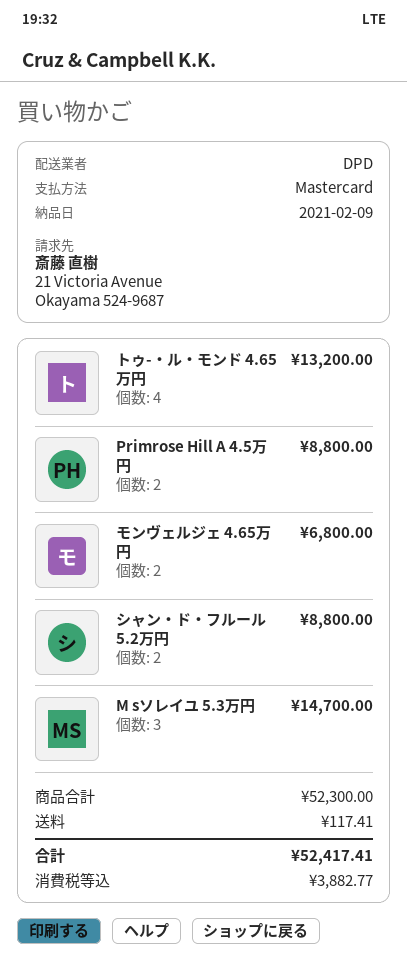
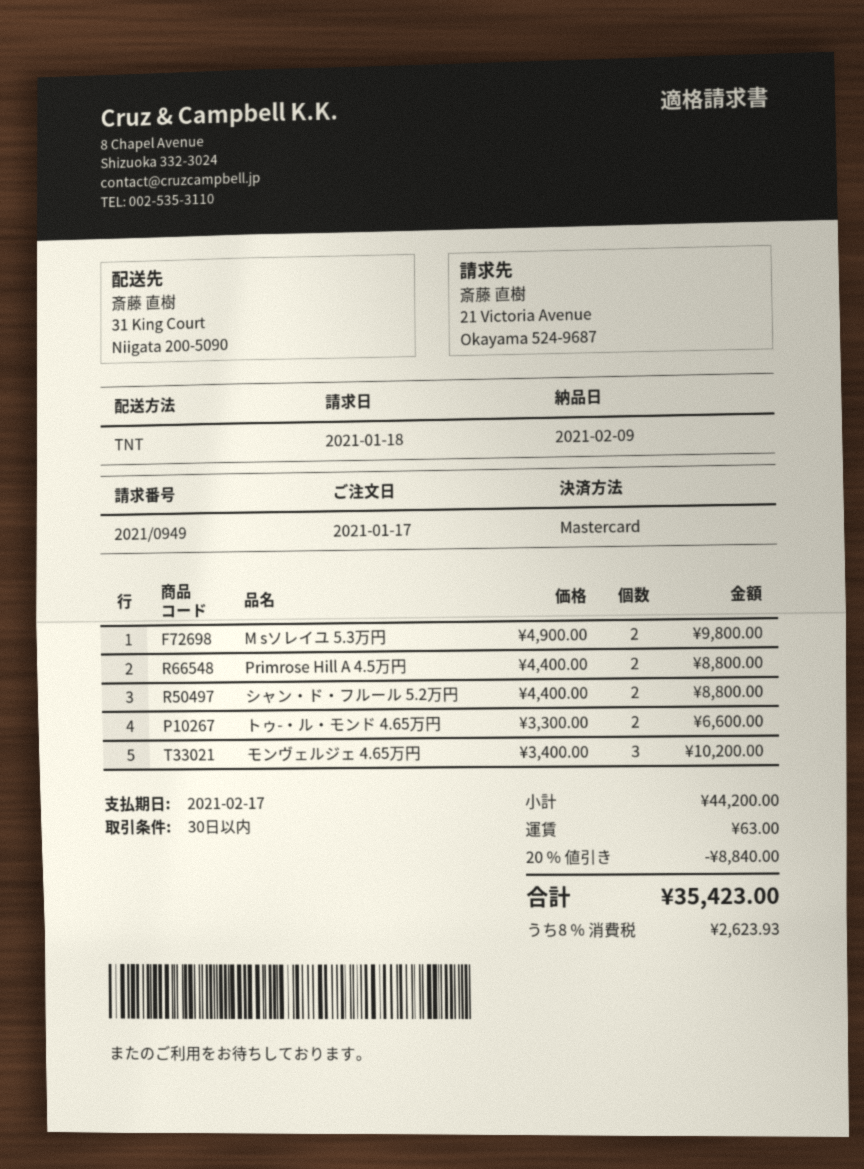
shipping method: DPD -> TNT
トゥ-・ル・モンド 4.65万円: 4 for 13200.00 -> 2 for 6600.00
モンヴェルジェ 4.65万円: 2 for 6800.00 -> 3 for 10200.00
M sソレイユ 5.3万円: 3 for 14700.00 -> 2 for 9800.00
subtotal: 52300.00 -> 44200.00
discount: none -> 20% = 8840.00
shipping: 117.41 -> 63.00
tax: 3882.77 -> 2623.93
total: 52417.41 -> 35423.00

